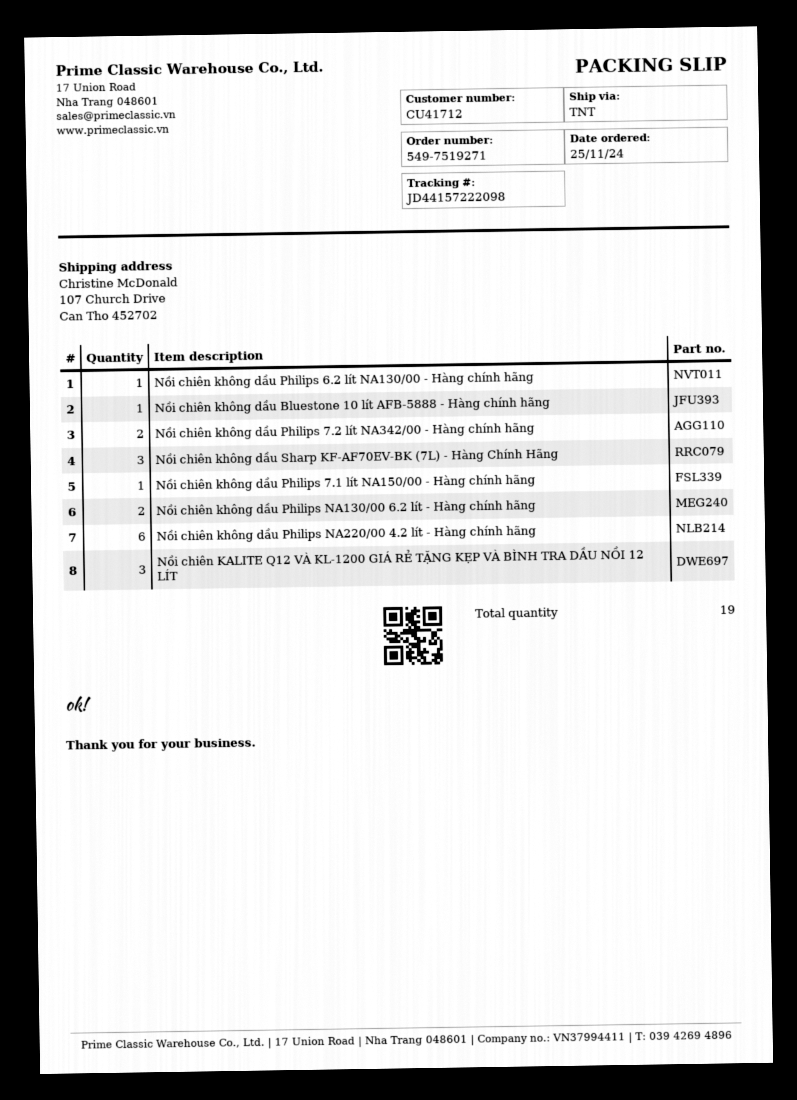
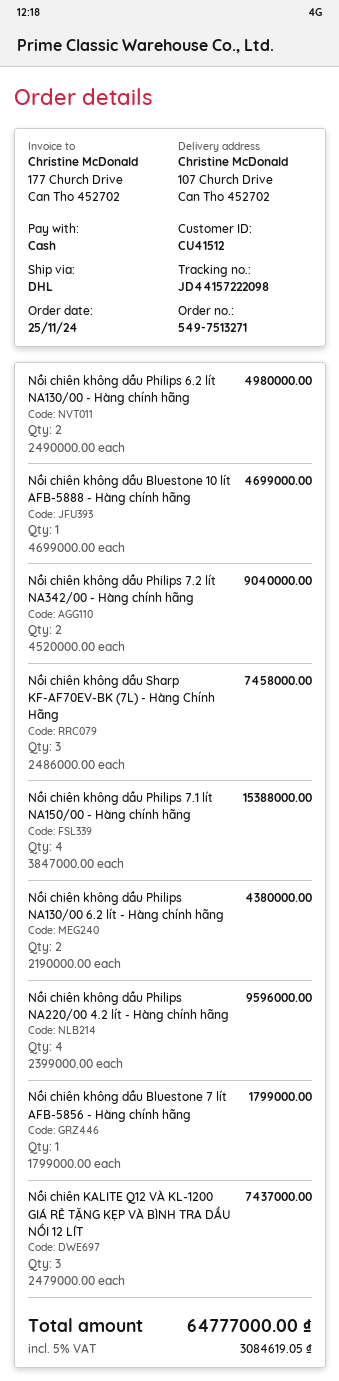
order number: 549-7519271 -> 549-7513271
customer number: CU41712 -> CU41512
shipping method: TNT -> DHL
Nồi chiên không dầu Philips 6.2 lít NA130/00 - Hàng chính hãng: 1 -> 2
Nồi chiên không dầu Philips 7.1 lít NA150/00 - Hàng chính hãng: 1 -> 4
Nồi chiên không dầu Philips NA220/00 4.2 lít - Hàng chính hãng: 6 -> 4
Nồi chiên không dầu Bluestone 7 lít AFB-5856 - Hàng chính hãng: none -> 1

